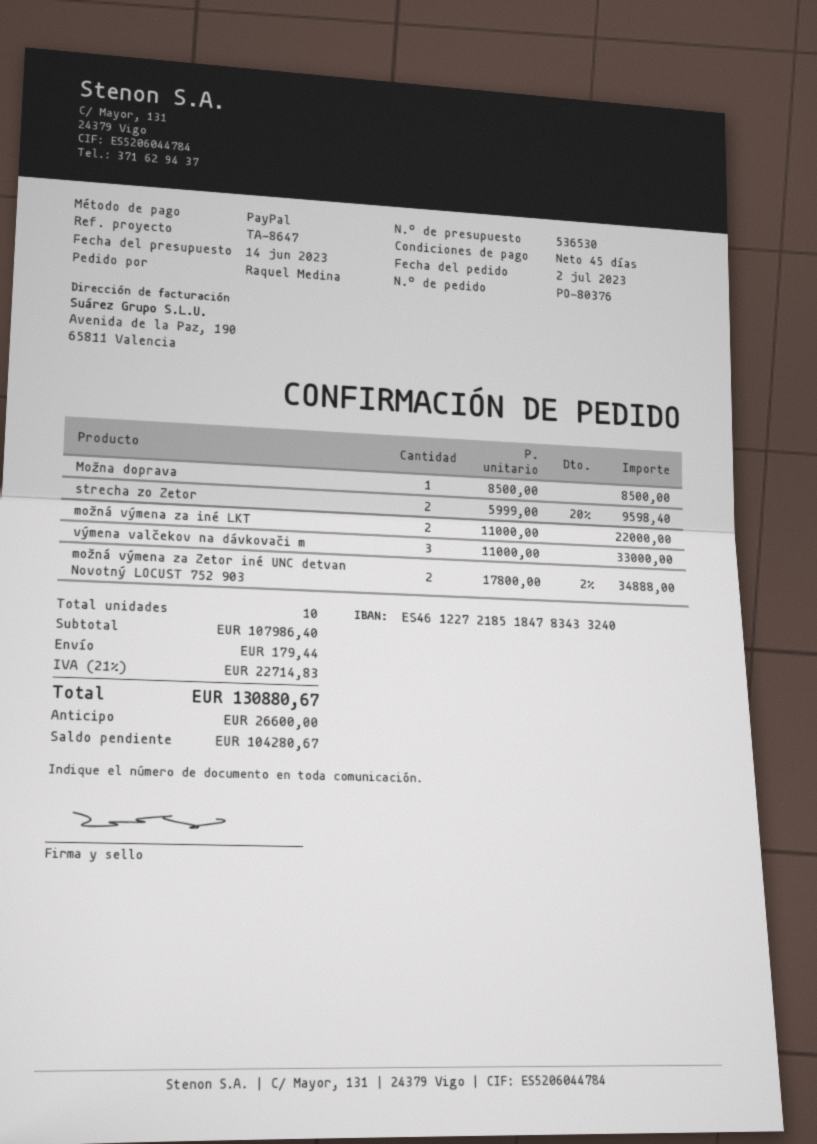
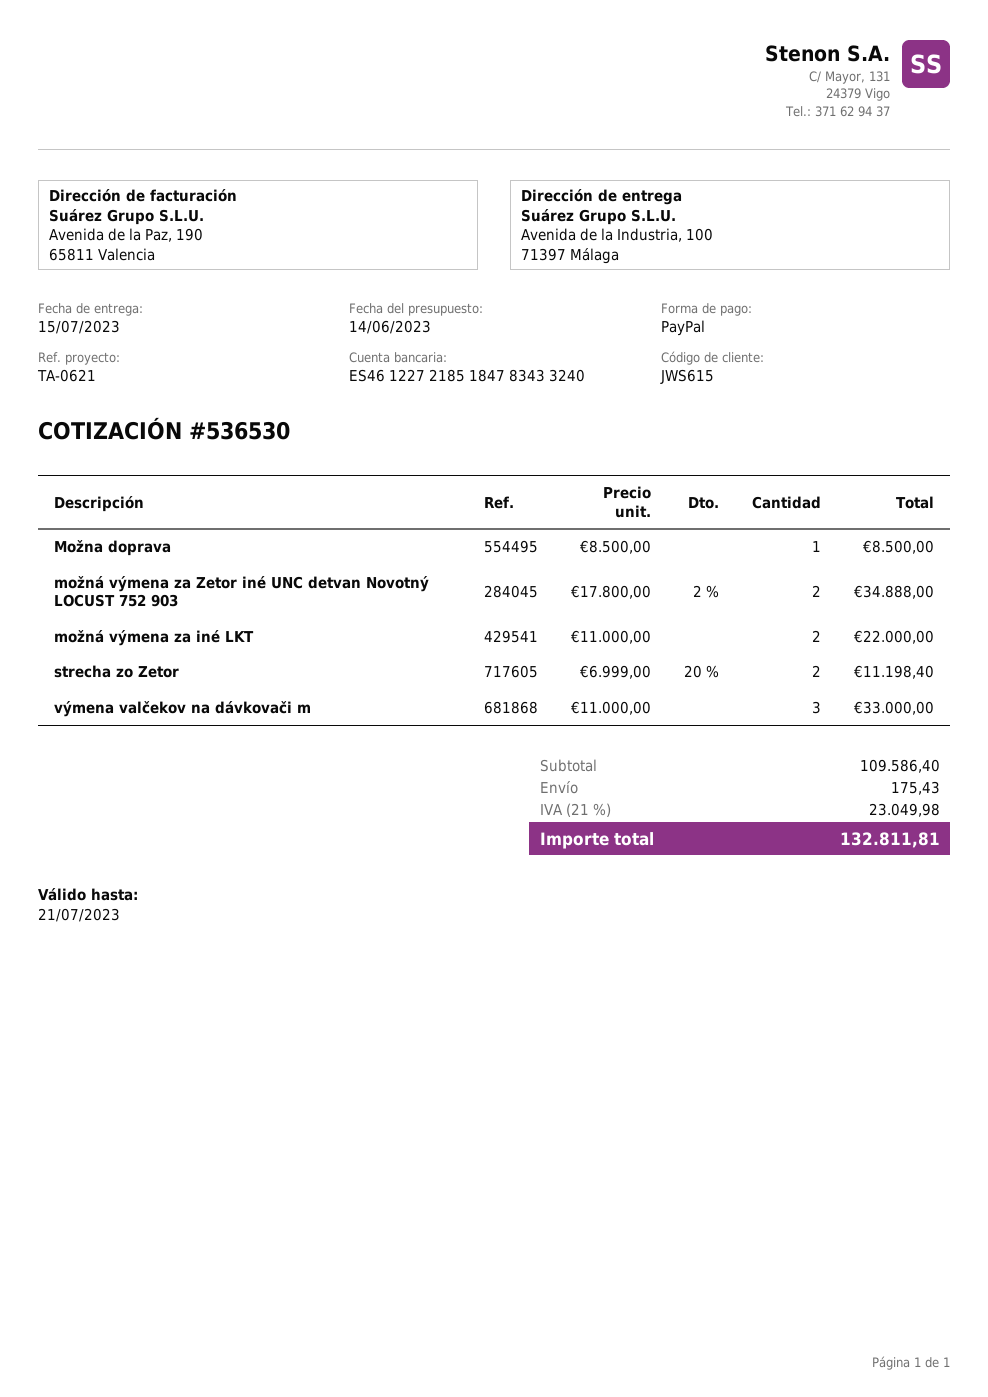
reference: TA-8647 -> TA-0621
strecha zo Zetor: 2 x 5999.00 - 20% = 9598.40 -> 2 x 6999.00 - 20% = 11198.40
subtotal: 107986.40 -> 109586.40
shipping: 179.44 -> 175.43
tax: 21% = 22714.83 -> 21% = 23049.98
total: 130880.67 -> 132811.81

